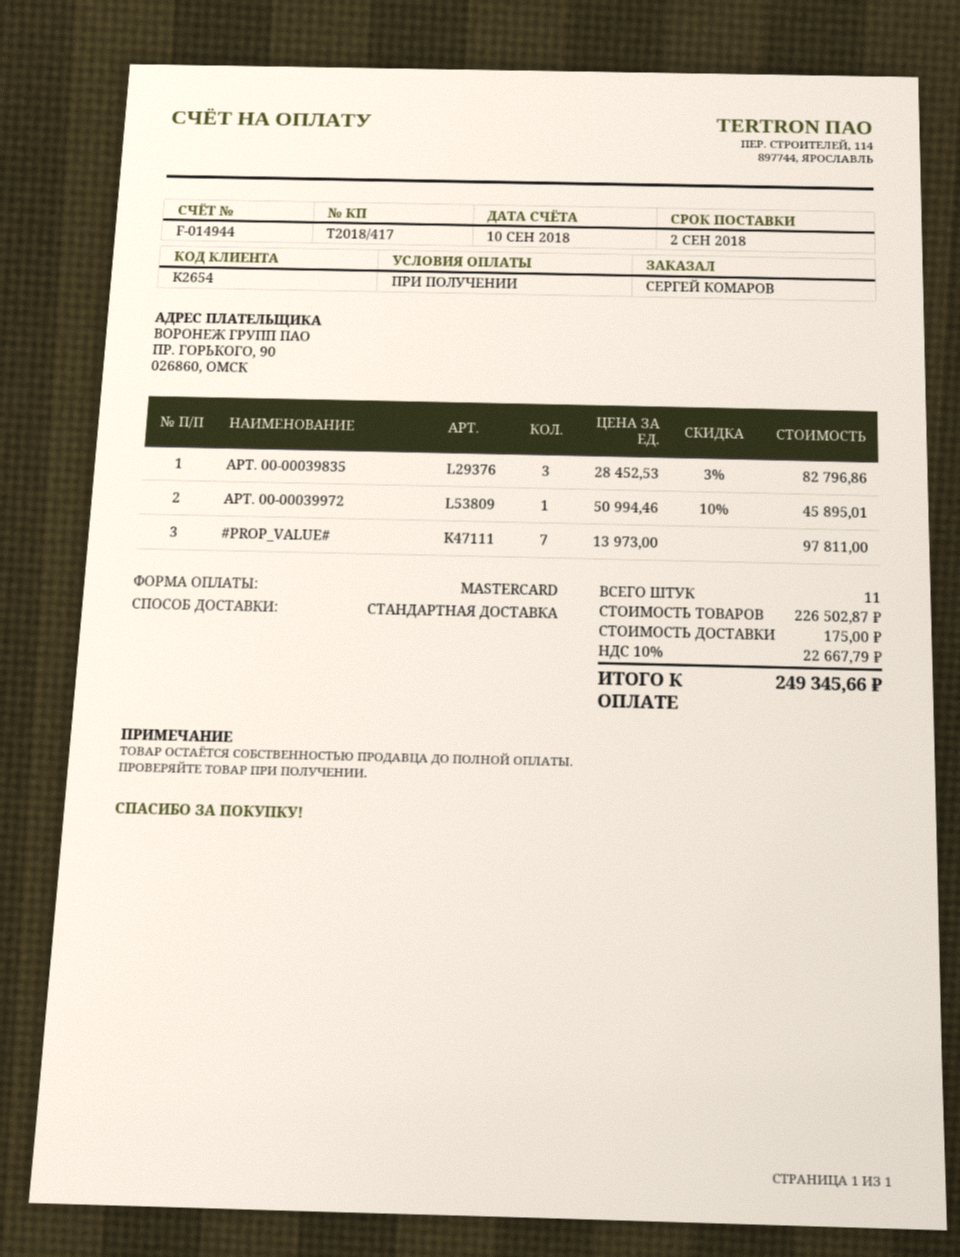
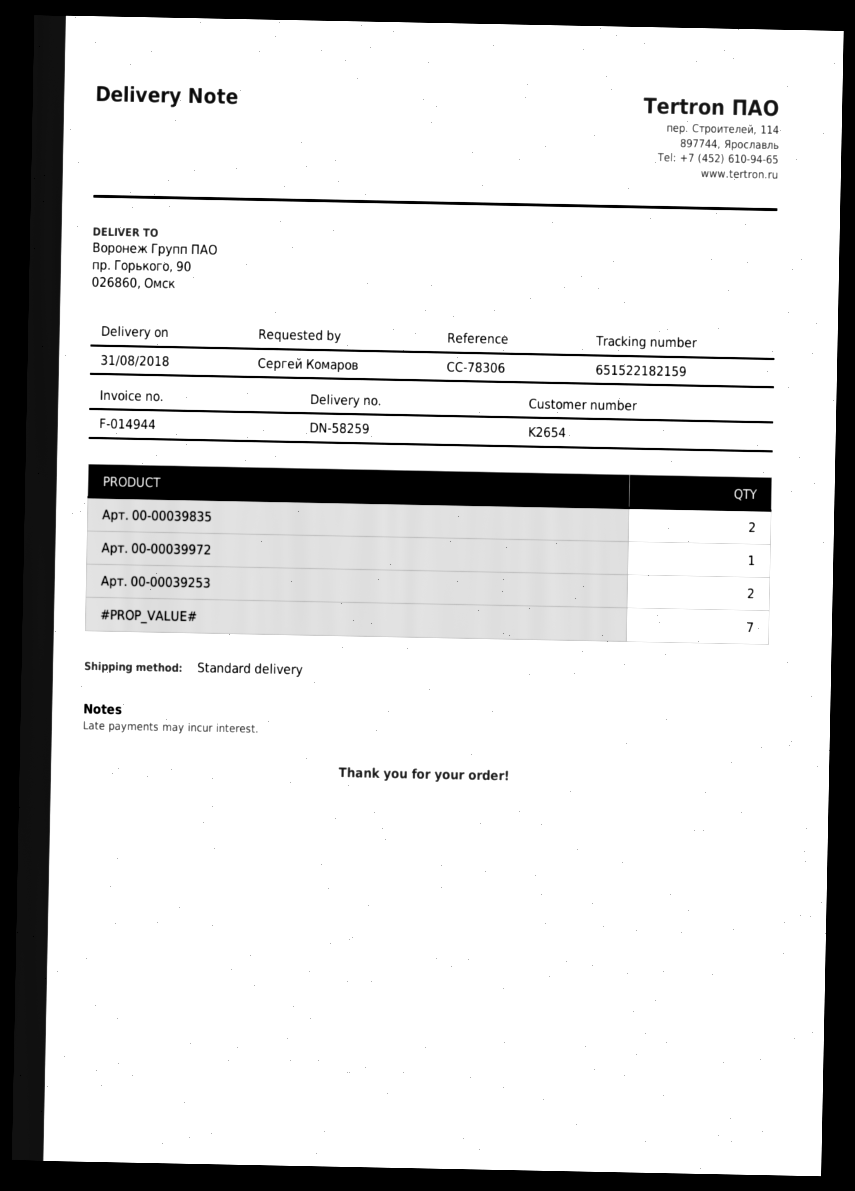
delivery date: 2018-09-02 -> 2018-08-31
АРТ. 00-00039835: 3 -> 2
Арт. 00-00039253: none -> 2

